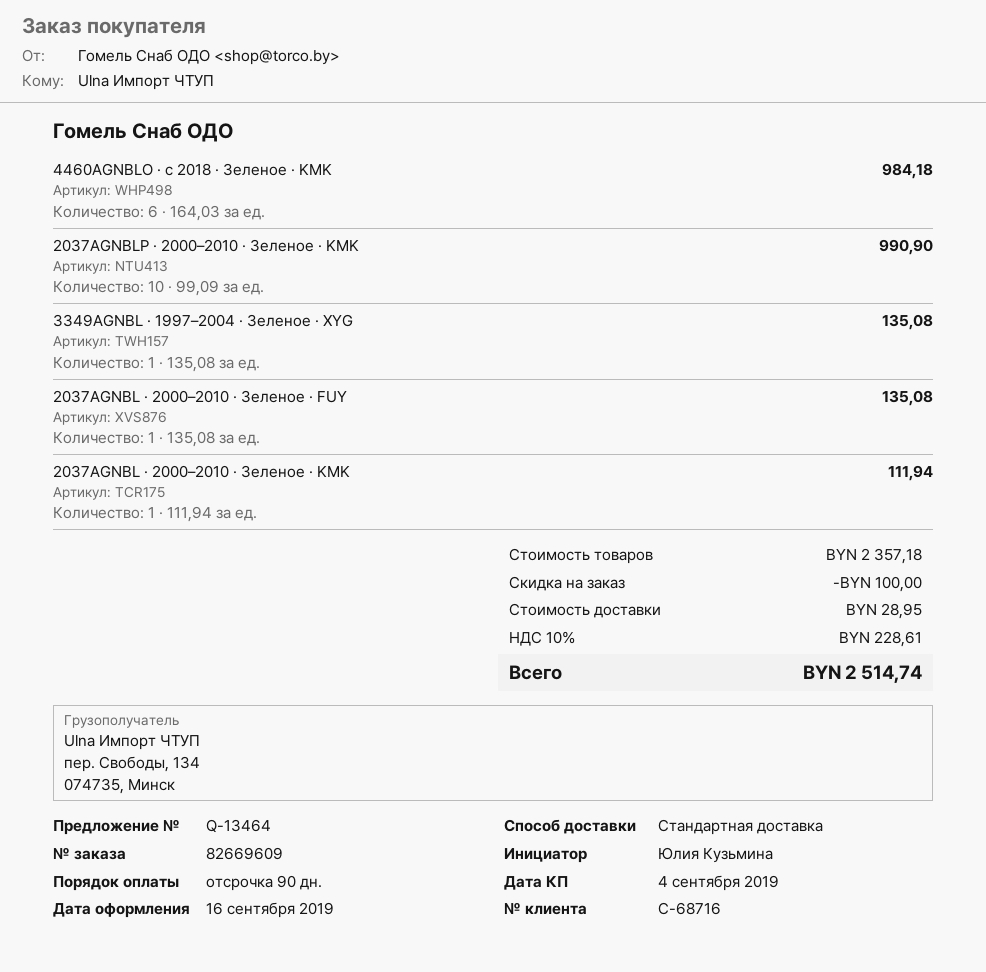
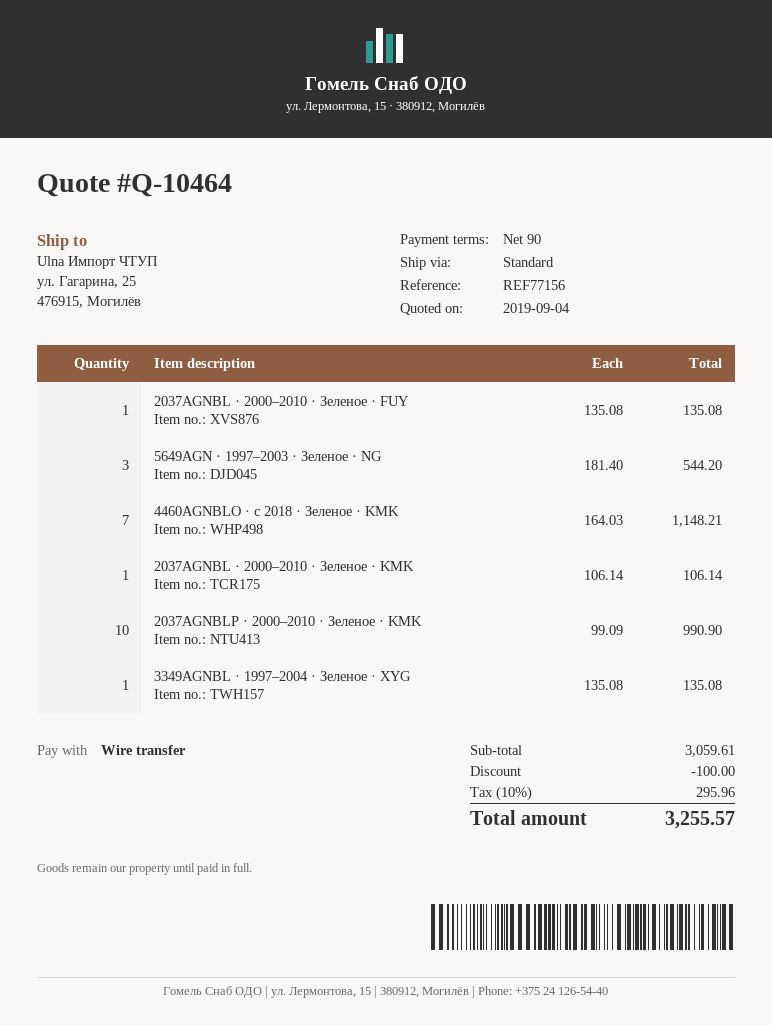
quote number: Q-13464 -> Q-10464
ship to: пер. Свободы, 134, 074735, Минск -> ул. Гагарина, 25, 476915, Могилёв
4460AGNBLO · с 2018 · Зеленое · KMK: 6 x 164.03 = 984.18 -> 7 x 164.03 = 1148.21
2037AGNBL · 2000–2010 · Зеленое · KMK: 1 x 111.94 = 111.94 -> 1 x 106.14 = 106.14
5649AGN · 1997–2003 · Зеленое · NG: none -> 3 x 181.40 = 544.20
subtotal: 2357.18 -> 3059.61
shipping: 28.95 -> none
tax: 10% = 228.61 -> 10% = 295.96
total: 2514.74 -> 3255.57

